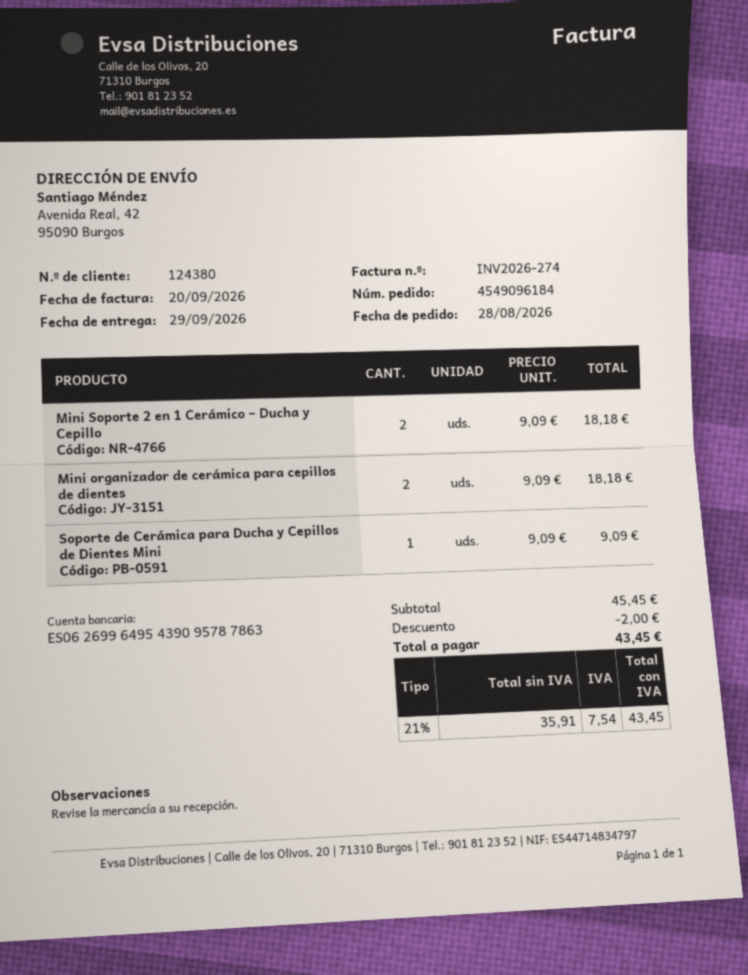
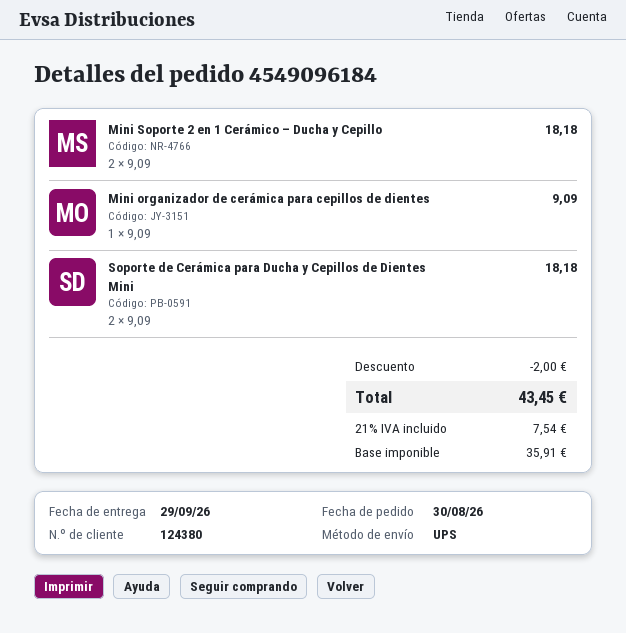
order date: 2026-08-28 -> 2026-08-30
Mini organizador de cerámica para cepillos de dientes: 2 x 9.09 = 18.18 -> 1 x 9.09 = 9.09
Soporte de Cerámica para Ducha y Cepillos de Dientes Mini: 1 x 9.09 = 9.09 -> 2 x 9.09 = 18.18

